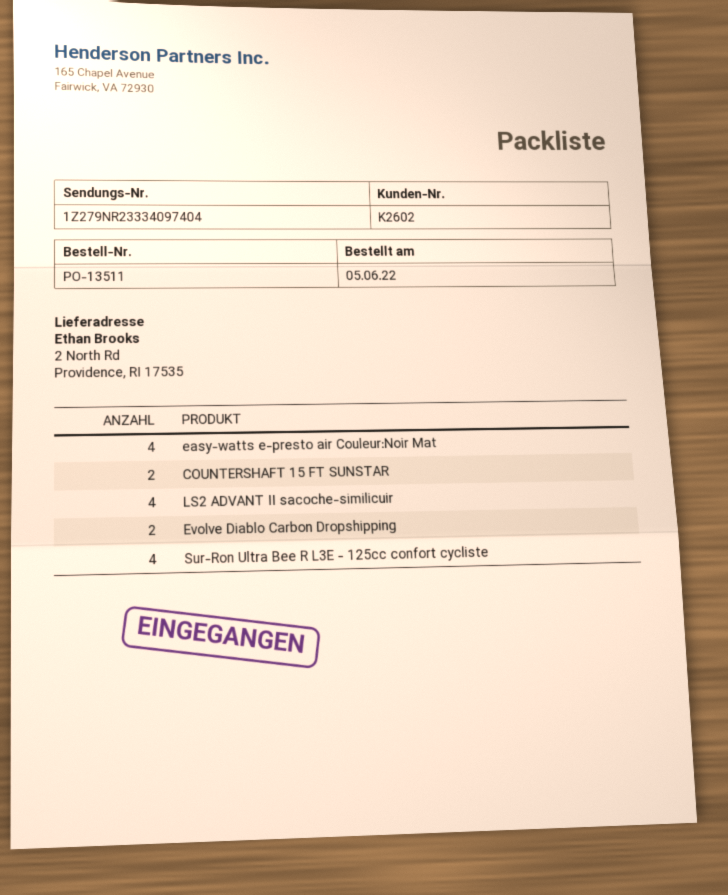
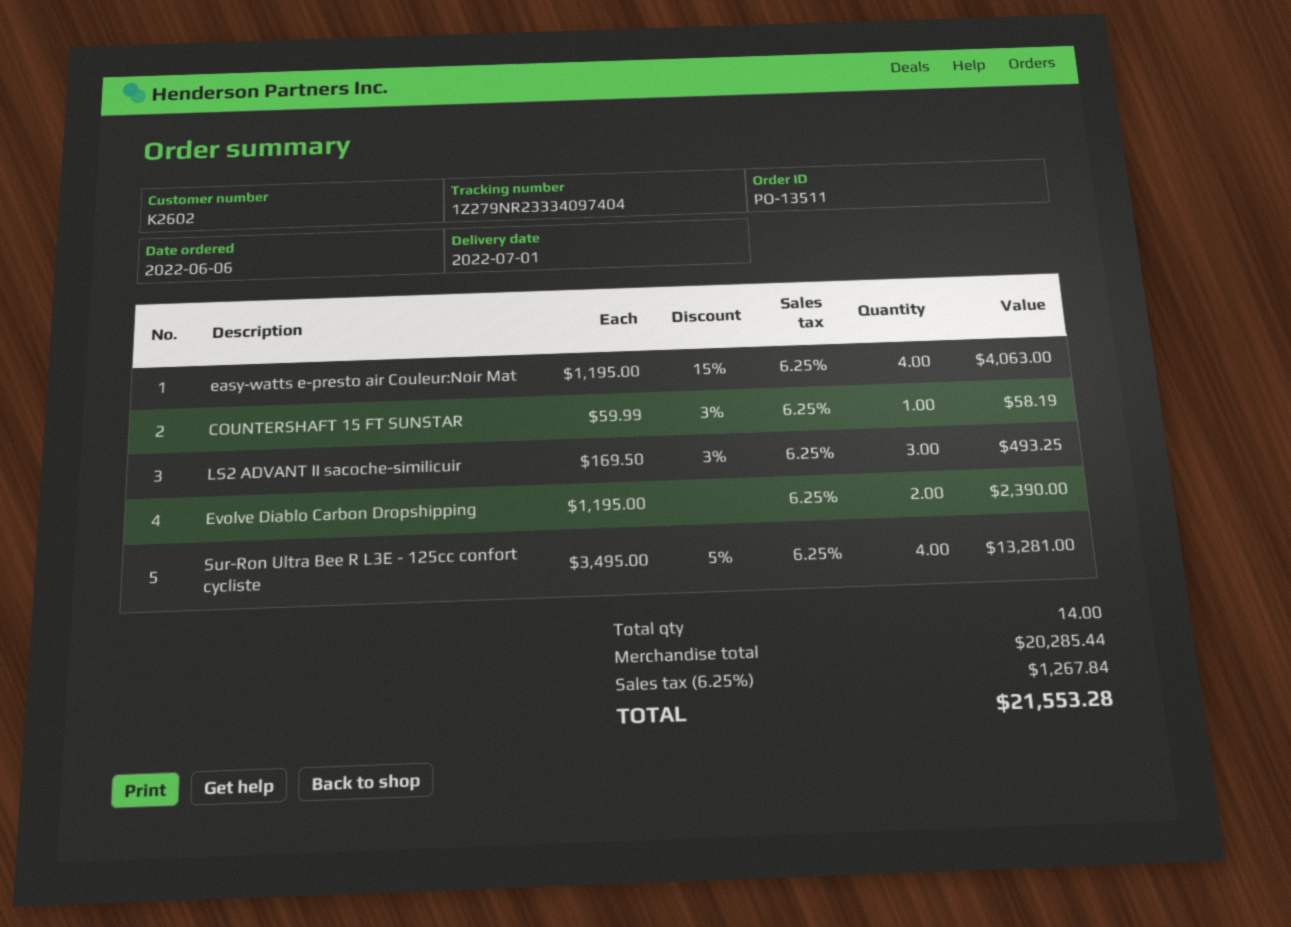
order date: 2022-06-05 -> 2022-06-06
COUNTERSHAFT 15 FT SUNSTAR: 2 -> 1
LS2 ADVANT II sacoche-similicuir: 4 -> 3

